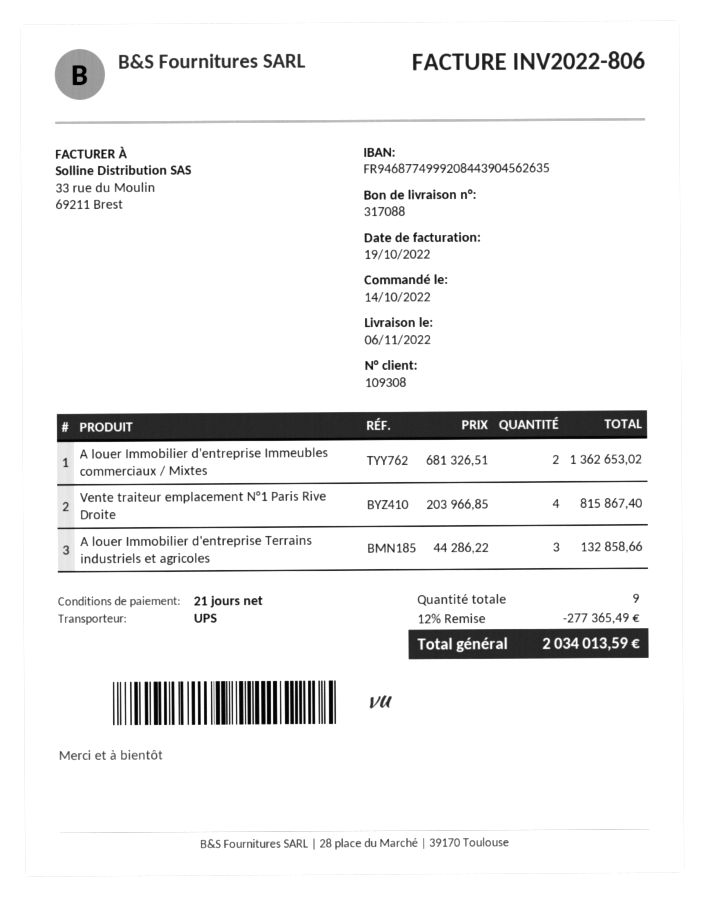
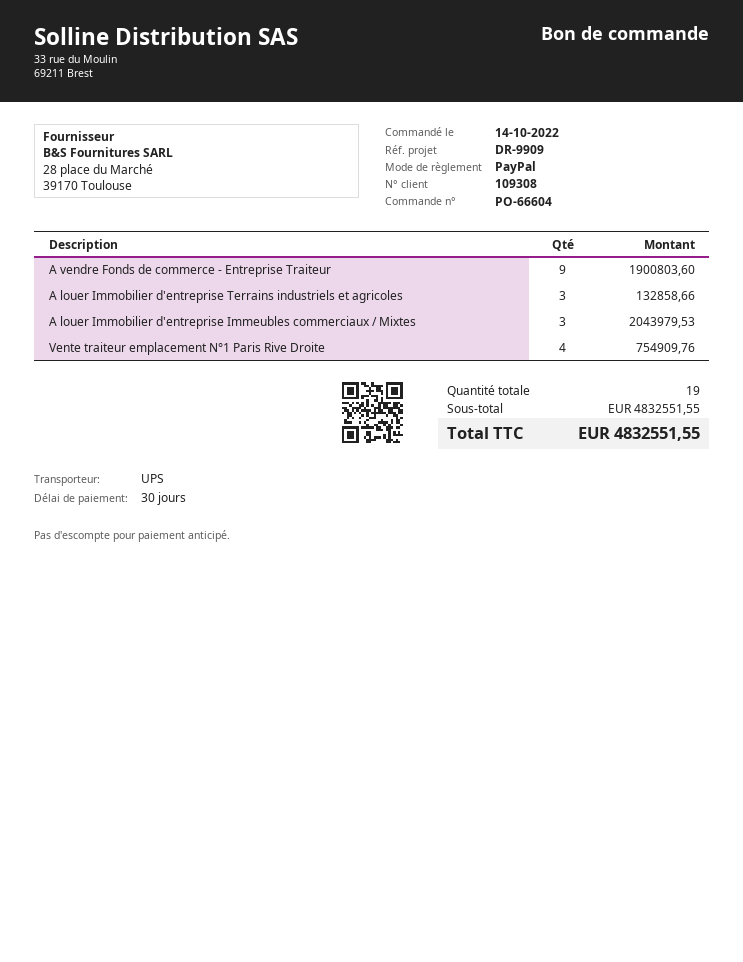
payment terms: 21 days -> 30 days
A louer Immobilier d'entreprise Immeubles commerciaux / Mixtes: 2 for 1362653.02 -> 3 for 2043979.53
Vente traiteur emplacement N°1 Paris Rive Droite: 4 for 815867.40 -> 4 for 754909.76
A vendre Fonds de commerce - Entreprise Traiteur: none -> 9 for 1900803.60
total quantity: 9 -> 19
discount: 12% = 277365.49 -> none
total: 2034013.59 -> 4832551.55

